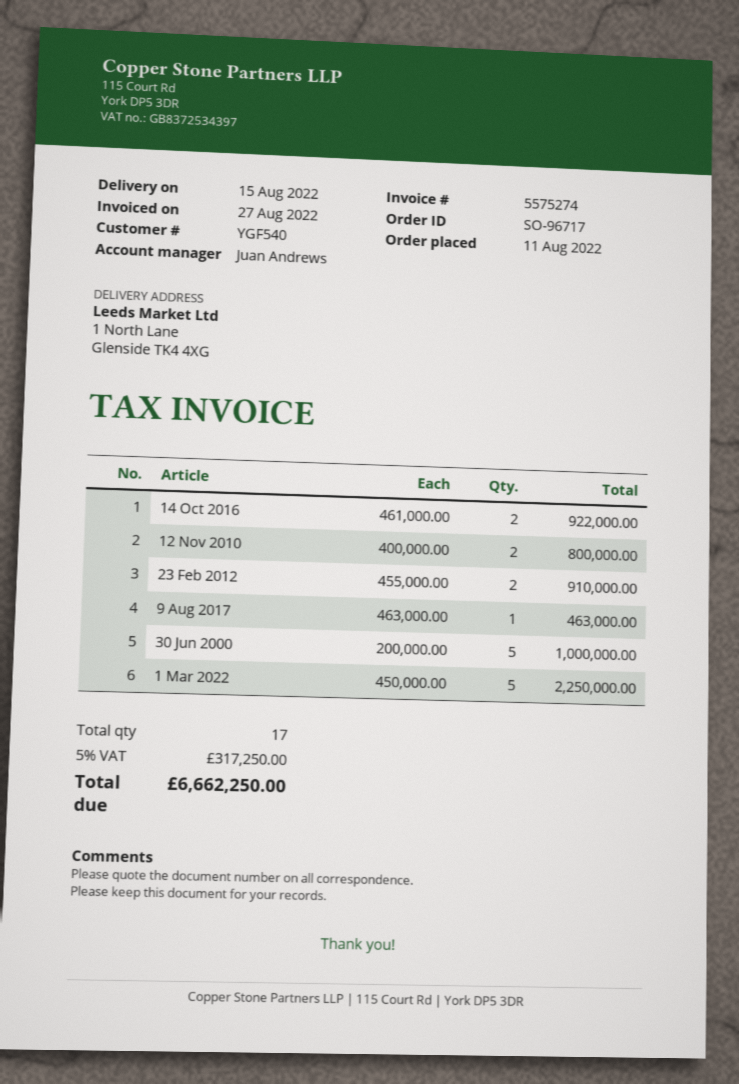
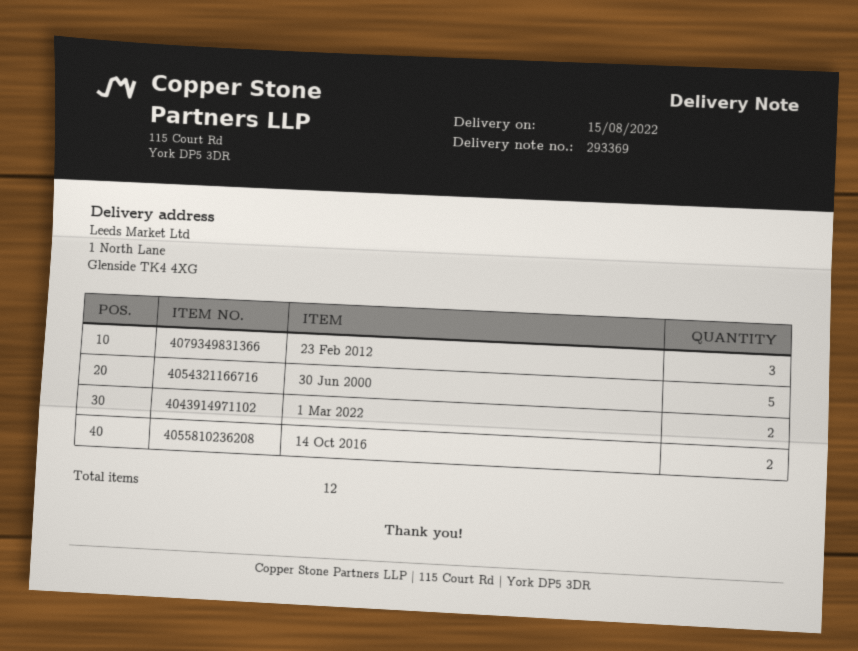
12 Nov 2010: 2 -> none
23 Feb 2012: 2 -> 3
9 Aug 2017: 1 -> none
1 Mar 2022: 5 -> 2
total quantity: 17 -> 12

